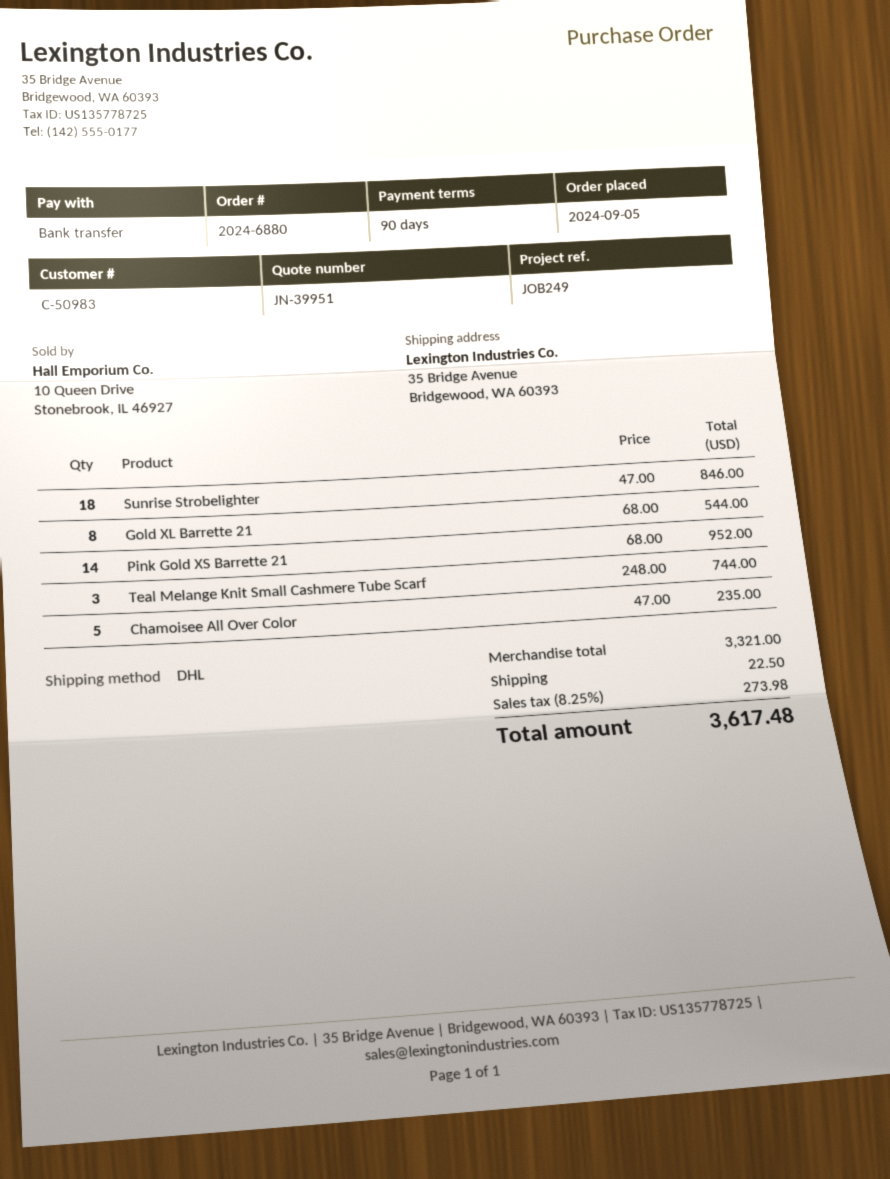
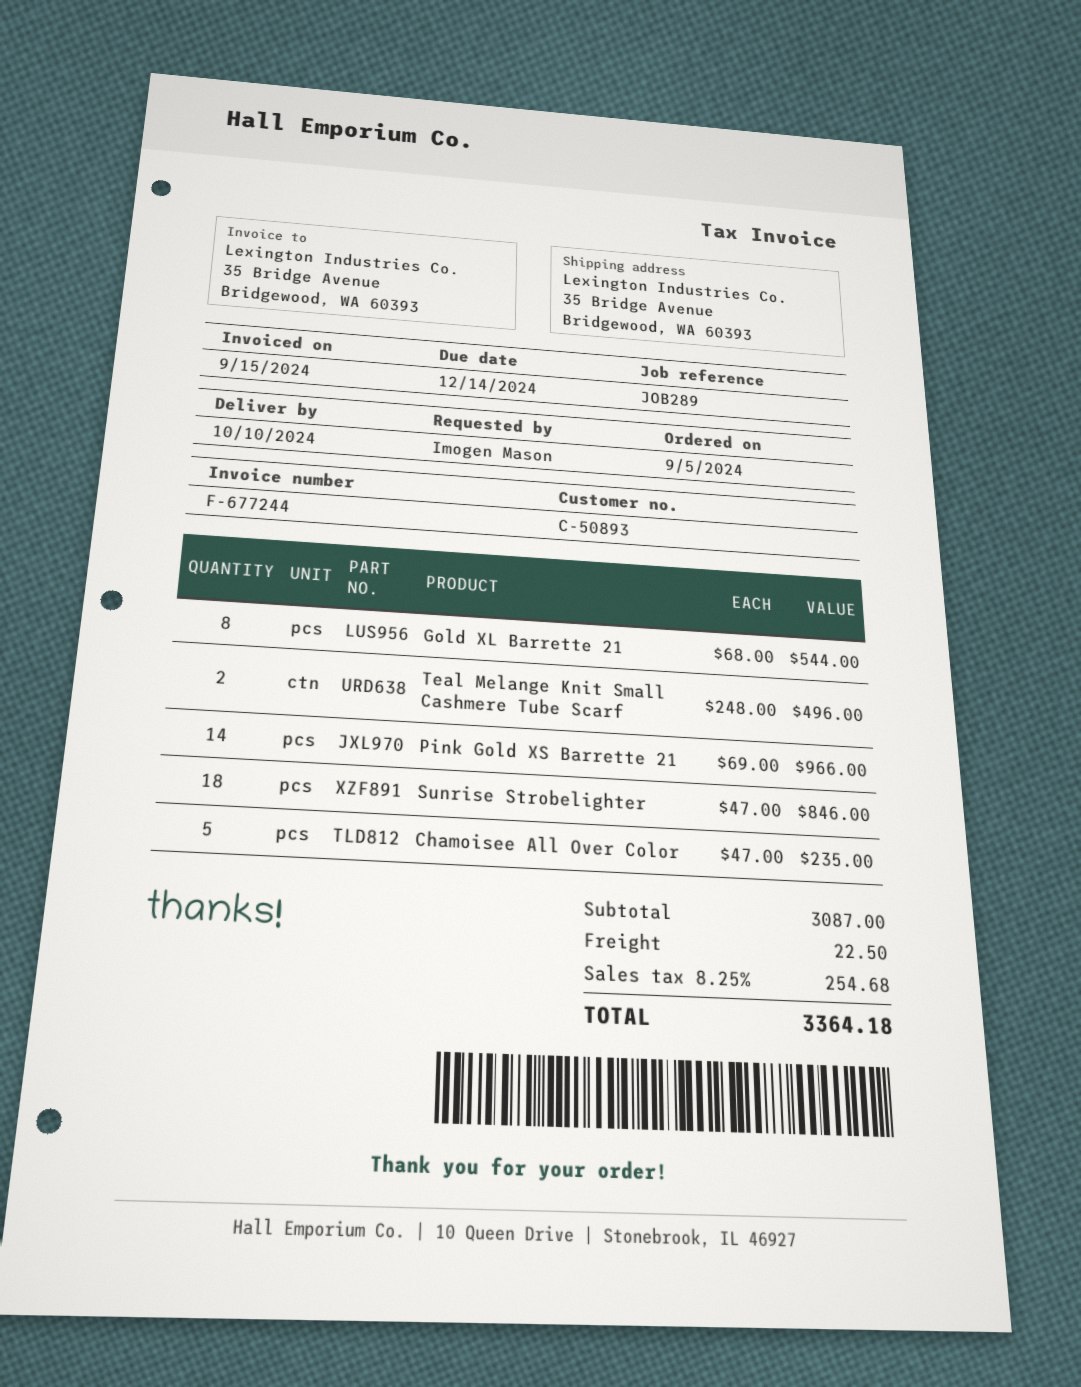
customer number: C-50983 -> C-50893
reference: JOB249 -> JOB289
Pink Gold XS Barrette 21: 14 x 68.00 = 952.00 -> 14 x 69.00 = 966.00
Teal Melange Knit Small Cashmere Tube Scarf: 3 x 248.00 = 744.00 -> 2 x 248.00 = 496.00
subtotal: 3321.00 -> 3087.00
tax: 8.25% = 273.98 -> 8.25% = 254.68
total: 3617.48 -> 3364.18

